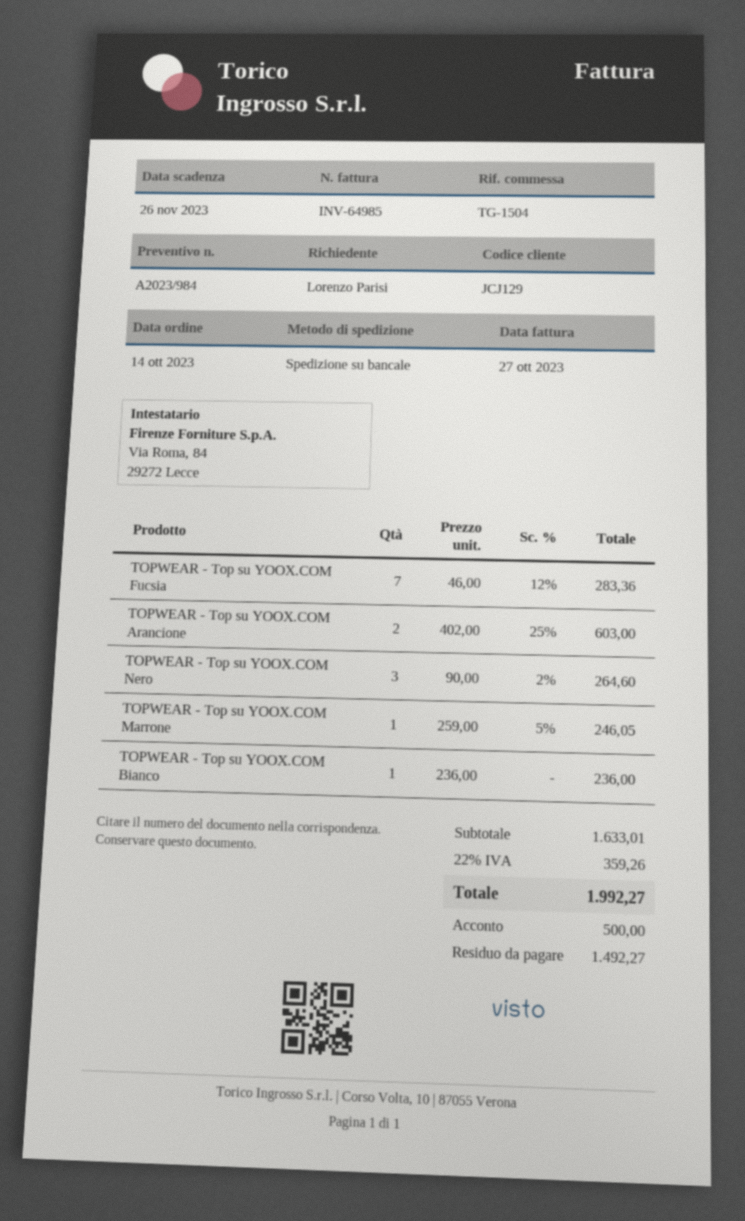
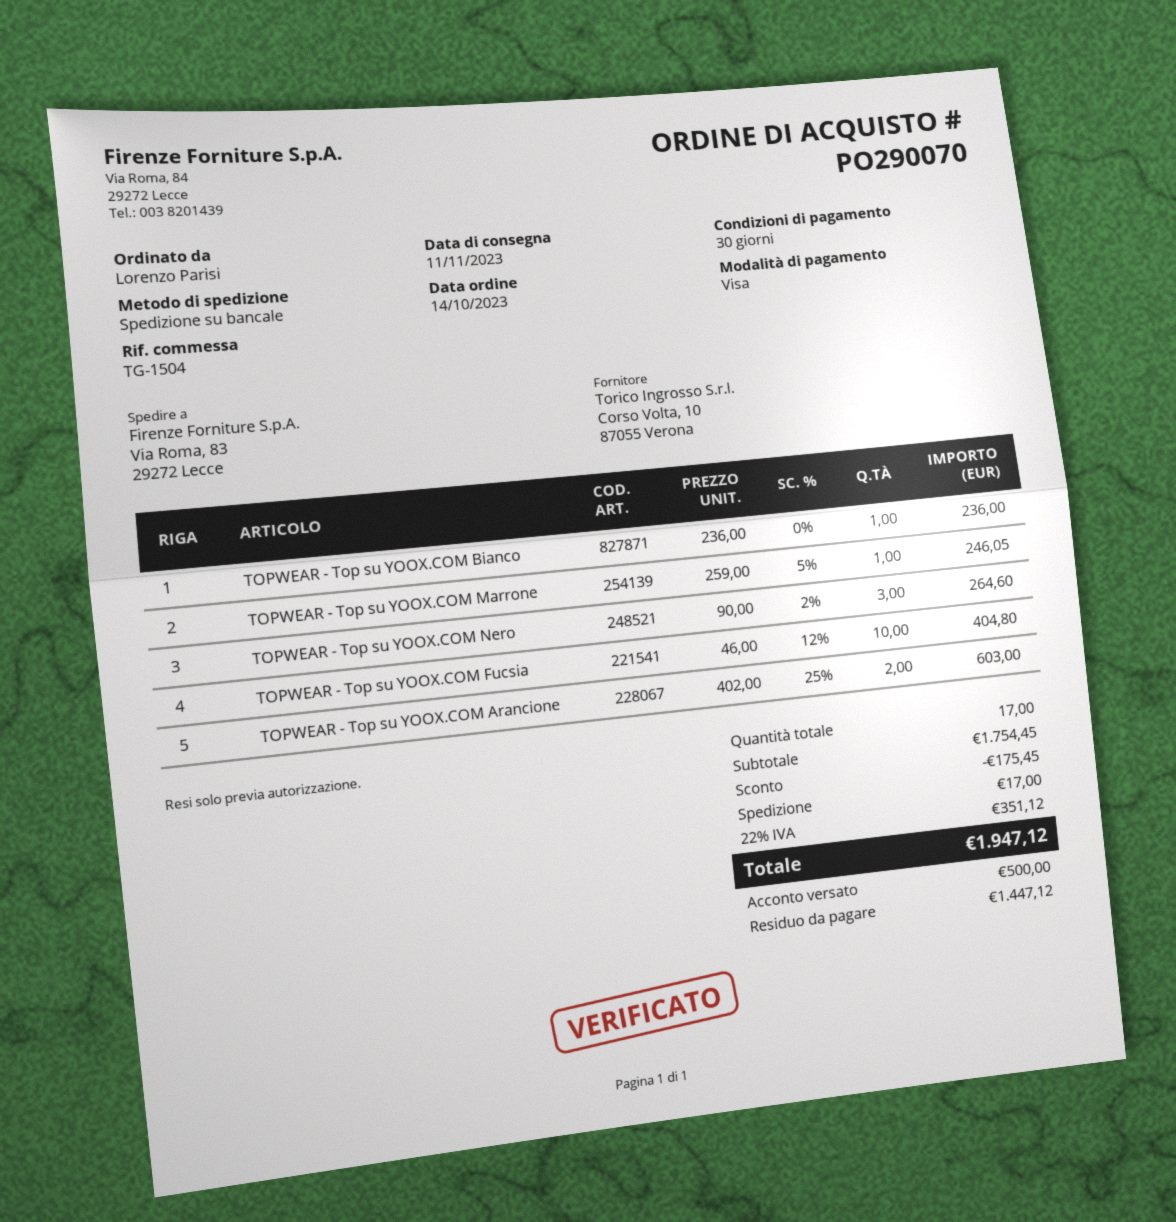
TOPWEAR - Top su YOOX.COM Fucsia: 7 x 46.00 - 12% = 283.36 -> 10 x 46.00 - 12% = 404.80
subtotal: 1633.01 -> 1754.45
discount: none -> 175.45
shipping: none -> 17.00
tax: 22% = 359.26 -> 22% = 351.12
total: 1992.27 -> 1947.12
balance: 1492.27 -> 1447.12

